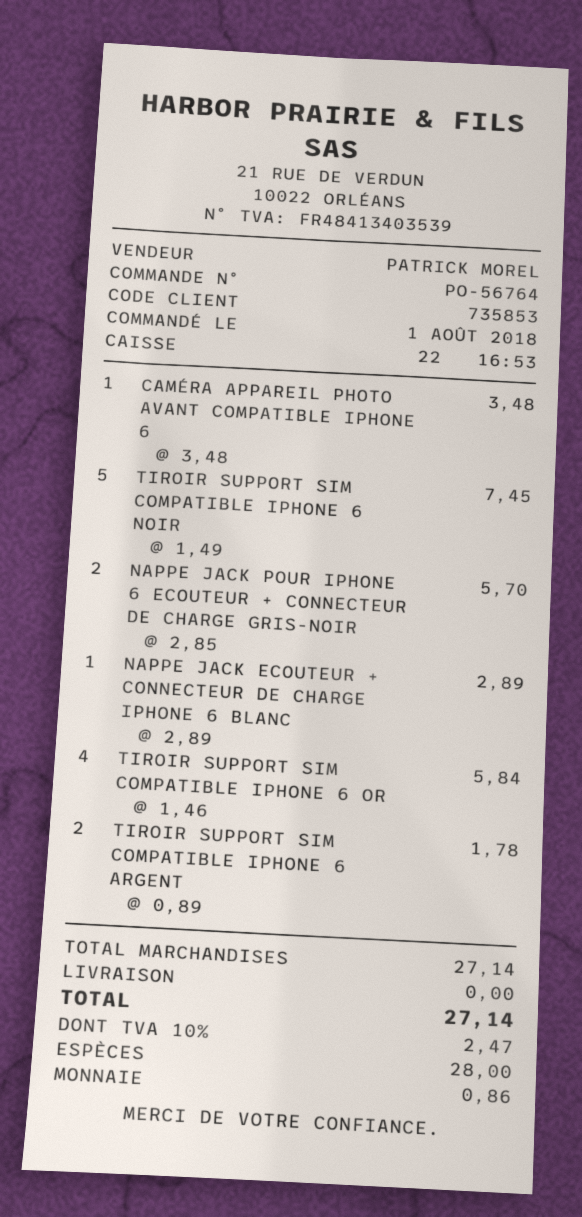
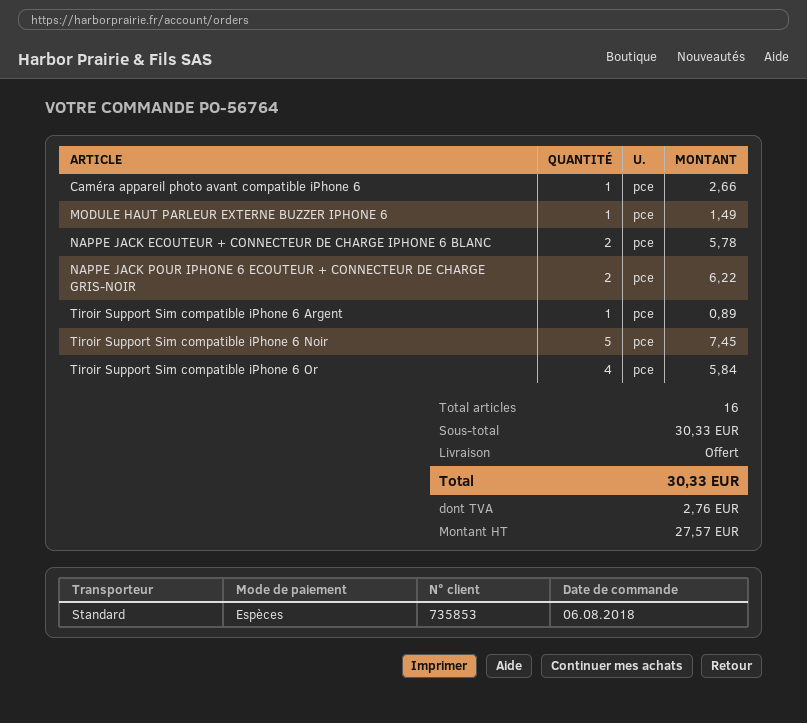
order date: 2018-08-01 -> 2018-08-06
CAMÉRA APPAREIL PHOTO AVANT COMPATIBLE IPHONE 6: 1 for 3.48 -> 1 for 2.66
NAPPE JACK POUR IPHONE 6 ECOUTEUR + CONNECTEUR DE CHARGE GRIS-NOIR: 2 for 5.70 -> 2 for 6.22
NAPPE JACK ECOUTEUR + CONNECTEUR DE CHARGE IPHONE 6 BLANC: 1 for 2.89 -> 2 for 5.78
TIROIR SUPPORT SIM COMPATIBLE IPHONE 6 ARGENT: 2 for 1.78 -> 1 for 0.89
MODULE HAUT PARLEUR EXTERNE BUZZER IPHONE 6: none -> 1 for 1.49
subtotal: 27.14 -> 30.33
tax: 2.47 -> 2.76
total: 27.14 -> 30.33

